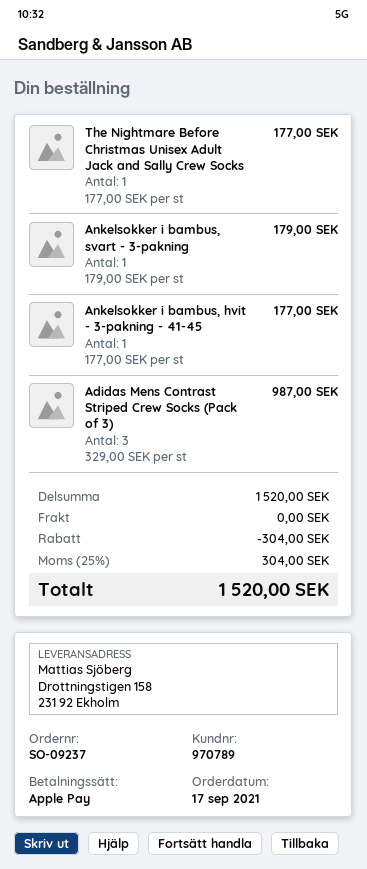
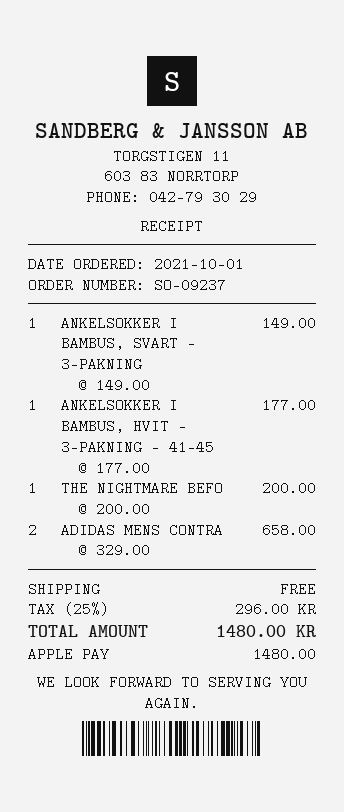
order date: 2021-09-17 -> 2021-10-01
The Nightmare Before Christmas Unisex Adult Jack and Sally Crew Socks: 1 x 177.00 = 177.00 -> 1 x 200.00 = 200.00
Ankelsokker i bambus, svart - 3-pakning: 1 x 179.00 = 179.00 -> 1 x 149.00 = 149.00
Adidas Mens Contrast Striped Crew Socks (Pack of 3): 3 x 329.00 = 987.00 -> 2 x 329.00 = 658.00
discount: 304.00 -> none
tax: 25% = 304.00 -> 25% = 296.00
total: 1520.00 -> 1480.00

